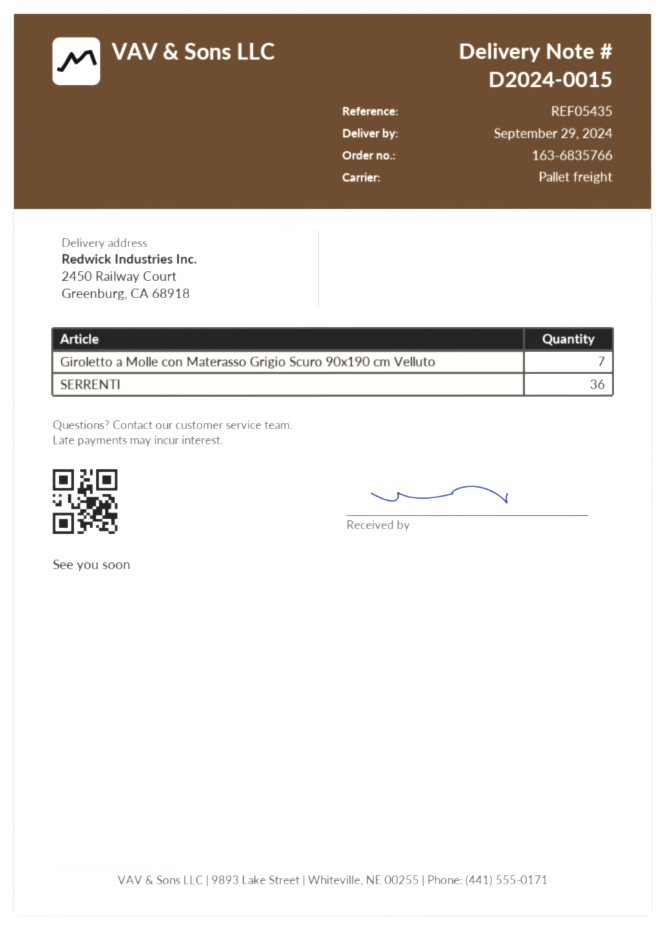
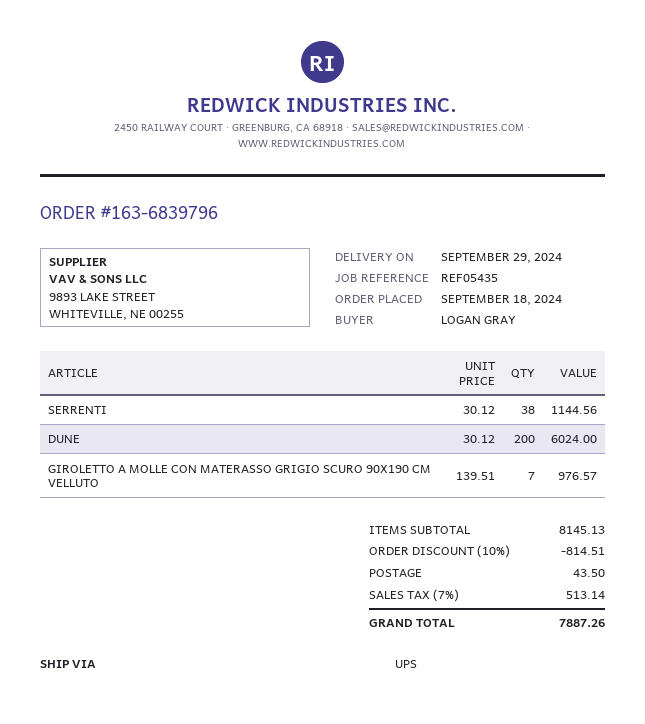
order number: 163-6835766 -> 163-6839796
shipping method: pallet freight -> UPS
SERRENTI: 36 -> 38
DUNE: none -> 200

